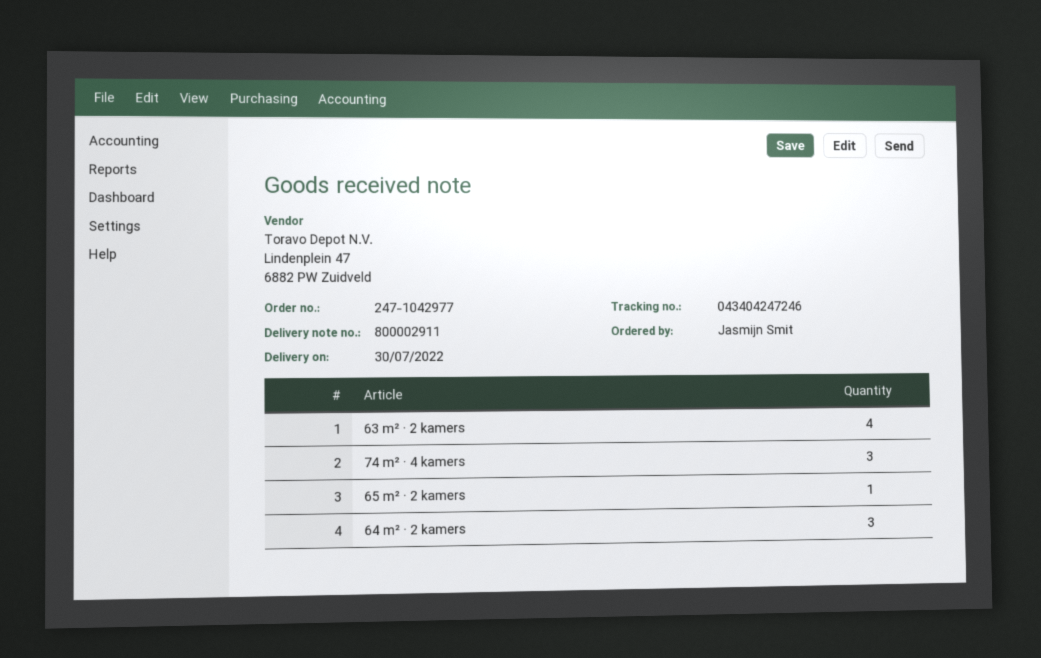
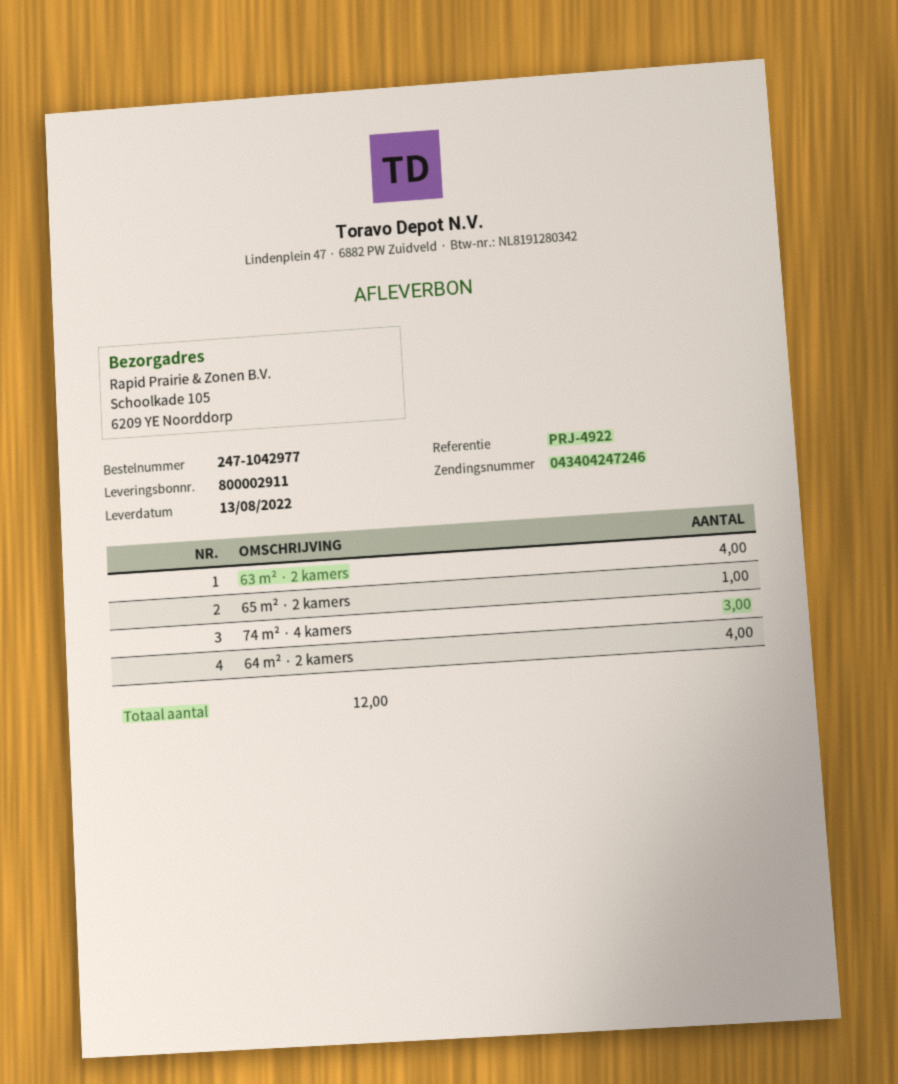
delivery date: 2022-07-30 -> 2022-08-13
64 m² · 2 kamers: 3 -> 4

